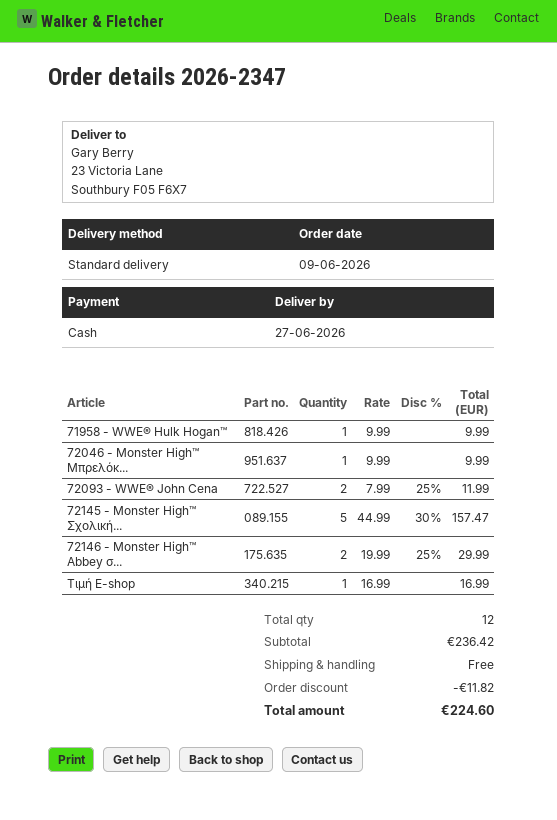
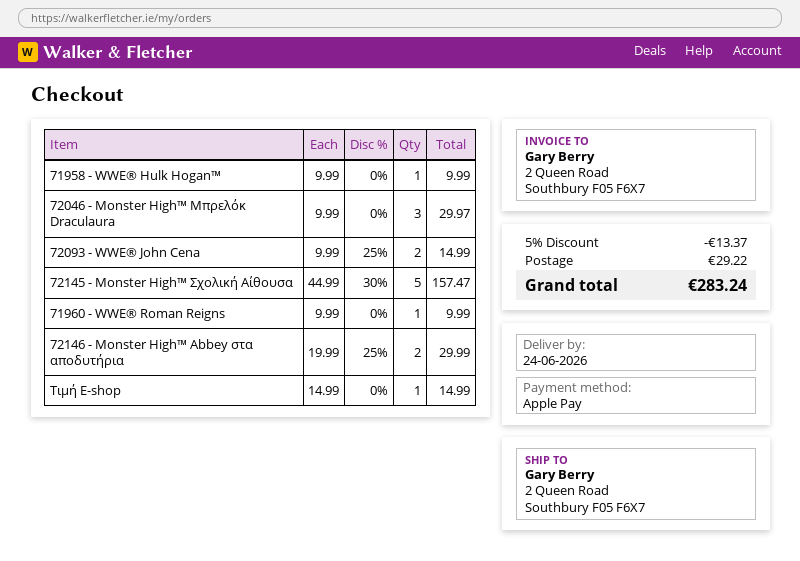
delivery date: 2026-06-27 -> 2026-06-24
payment method: cash -> Apple Pay
ship to: 23 Victoria Lane, Southbury F05 F6X7 -> 2 Queen Road, Southbury F05 F6X7
72046 - Monster High™ Μπρελόκ...: 1 x 9.99 = 9.99 -> 3 x 9.99 = 29.97
72093 - WWE® John Cena: 2 x 7.99 - 25% = 11.99 -> 2 x 9.99 - 25% = 14.99
Τιμή E-shop: 1 x 16.99 = 16.99 -> 1 x 14.99 = 14.99
71960 - WWE® Roman Reigns: none -> 1 x 9.99 = 9.99
discount: 11.82 -> 13.37
shipping: 0.00 -> 29.22
total: 224.60 -> 283.24

